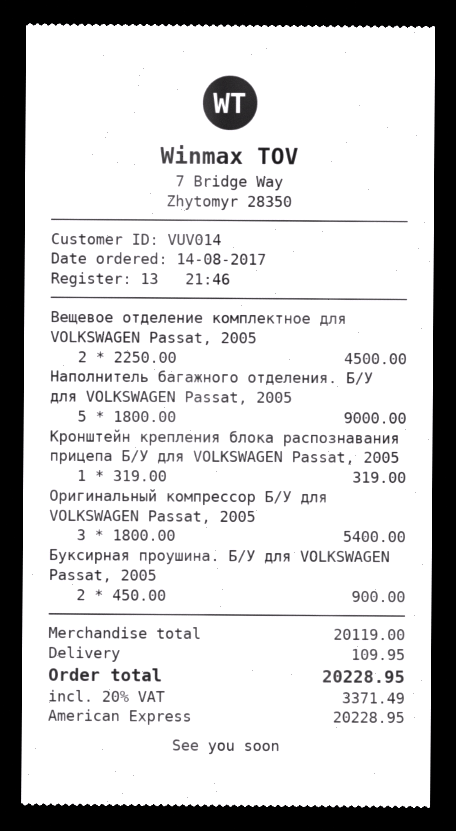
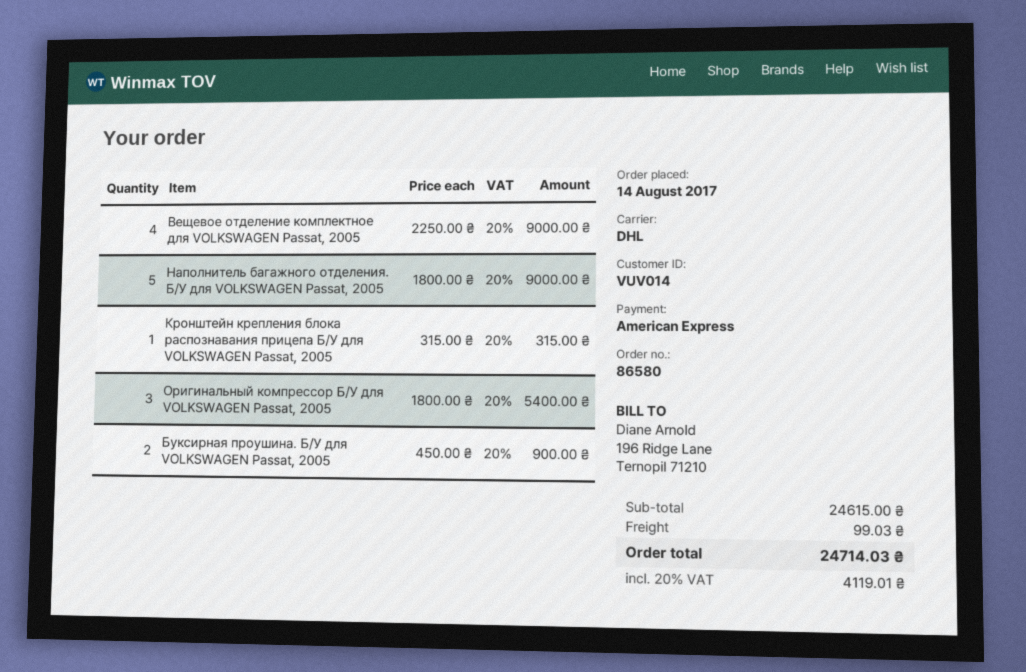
Вещевое отделение комплектное для VOLKSWAGEN Passat, 2005: 2 x 2250.00 = 4500.00 -> 4 x 2250.00 = 9000.00
Кронштейн крепления блока распознавания прицепа Б/У для VOLKSWAGEN Passat, 2005: 1 x 319.00 = 319.00 -> 1 x 315.00 = 315.00
subtotal: 20119.00 -> 24615.00
shipping: 109.95 -> 99.03
tax: 20% = 3371.49 -> 20% = 4119.01
total: 20228.95 -> 24714.03

